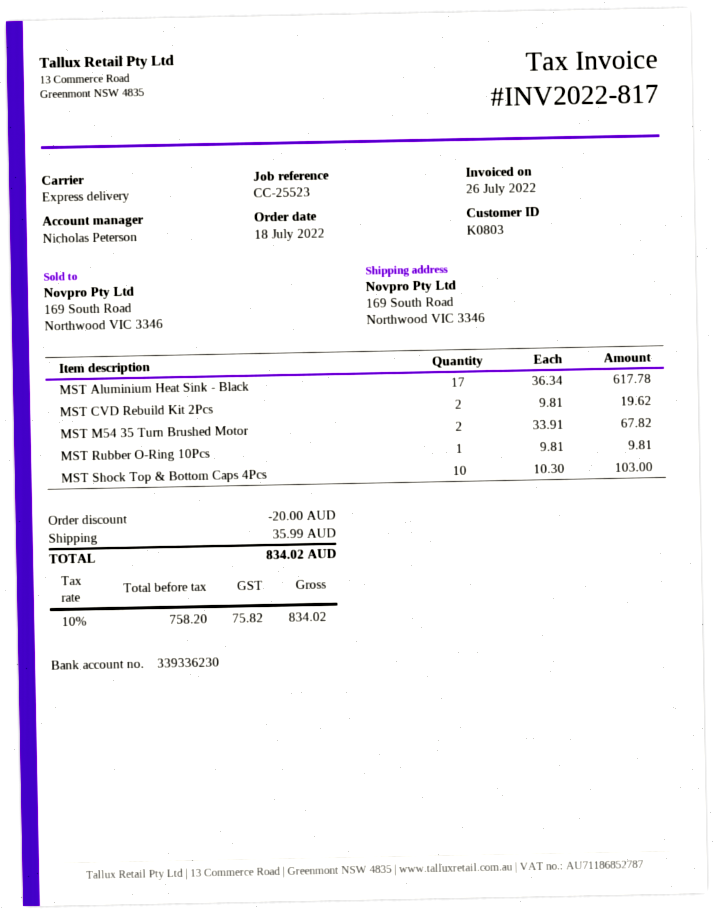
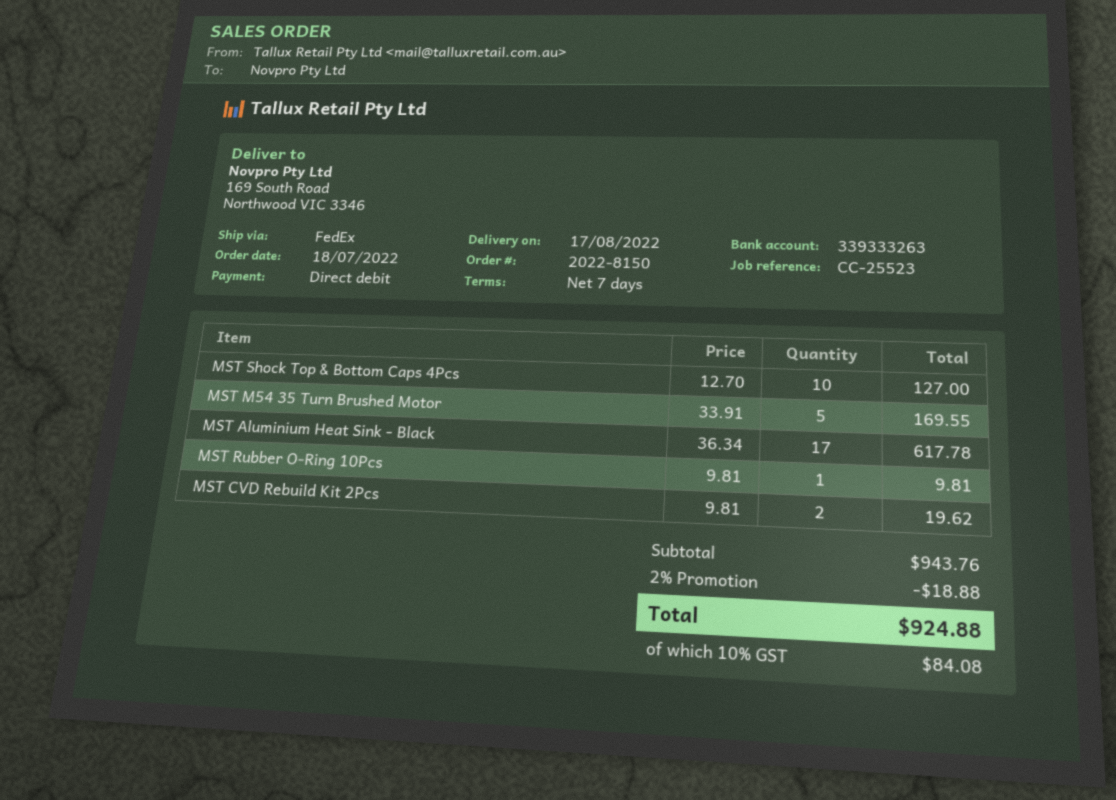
bank account: 339336230 -> 339333263
shipping method: express -> FedEx
MST M54 35 Turn Brushed Motor: 2 x 33.91 = 67.82 -> 5 x 33.91 = 169.55
MST Shock Top & Bottom Caps 4Pcs: 10 x 10.30 = 103.00 -> 10 x 12.70 = 127.00
discount: 20.00 -> 18.88
shipping: 35.99 -> none
tax: 10% = 75.82 -> 10% = 84.08
total: 834.02 -> 924.88

